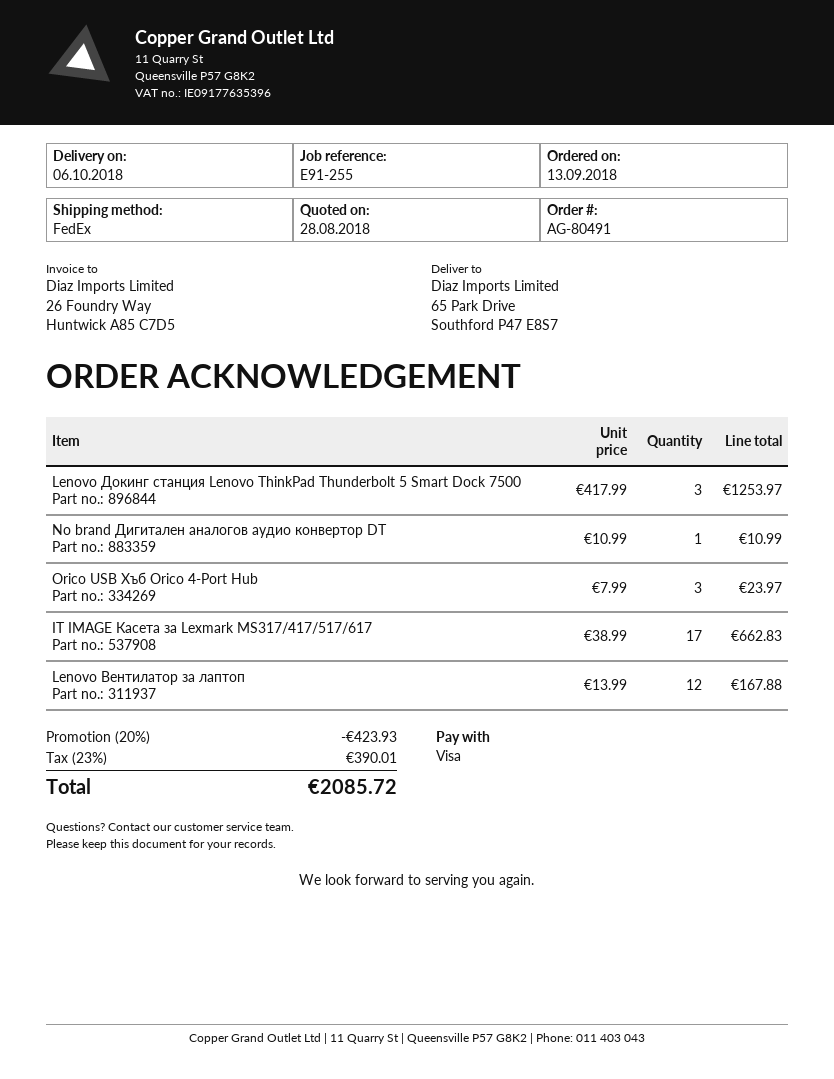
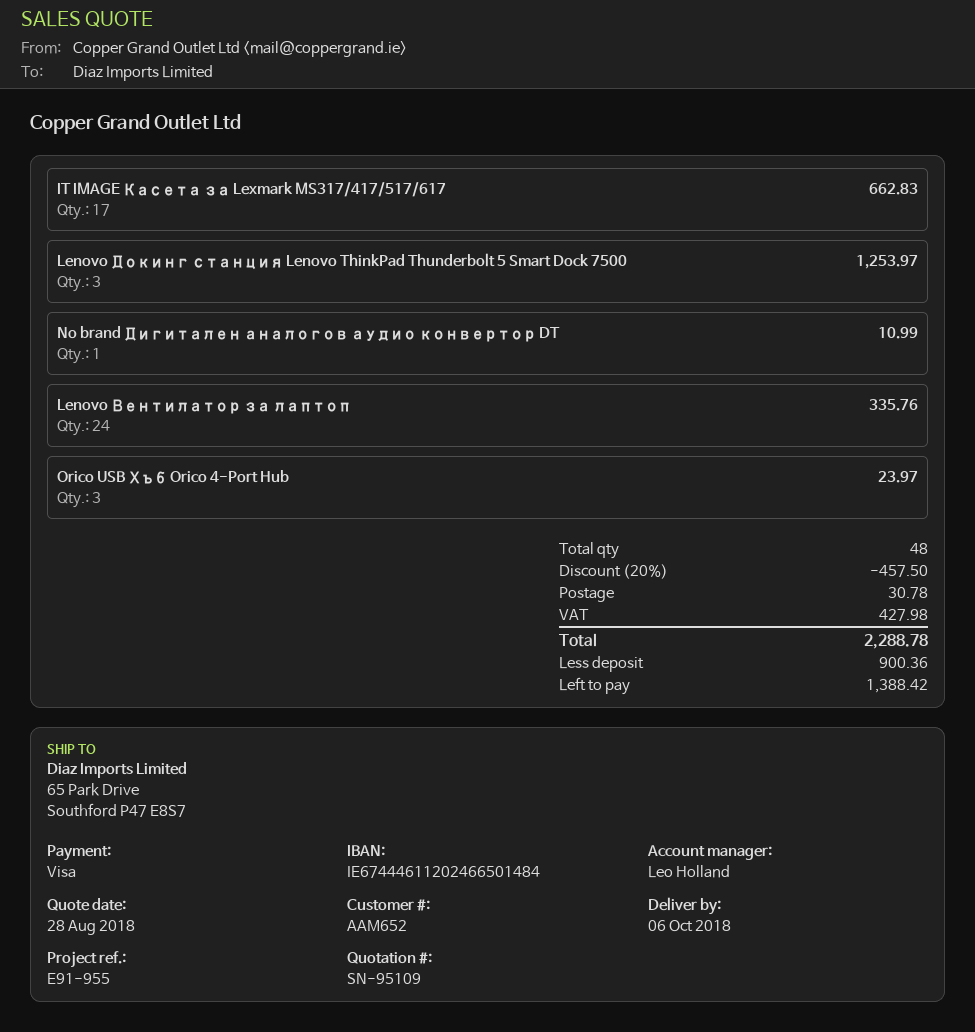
reference: E91-255 -> E91-955
Lenovo Вентилатор за лаптоп: 12 for 167.88 -> 24 for 335.76
discount: 20% = 423.93 -> 20% = 457.50
shipping: none -> 30.78
tax: 390.01 -> 427.98
total: 2085.72 -> 2288.78

